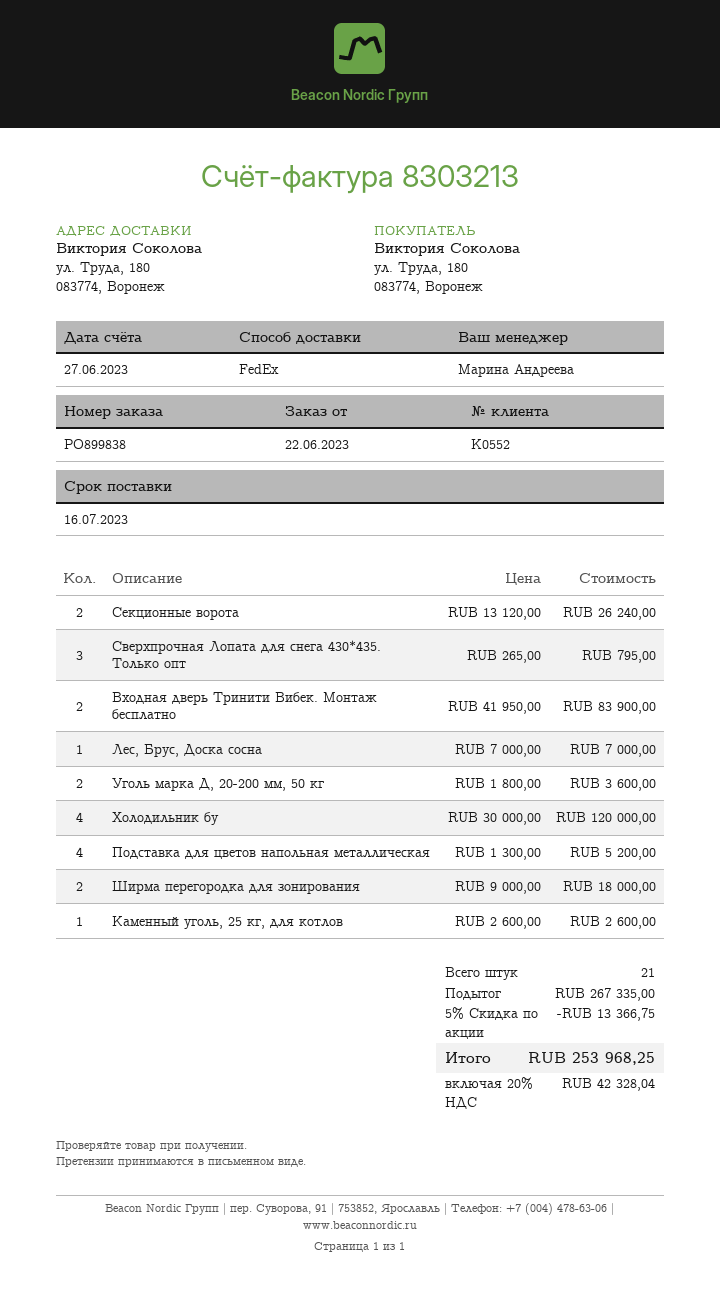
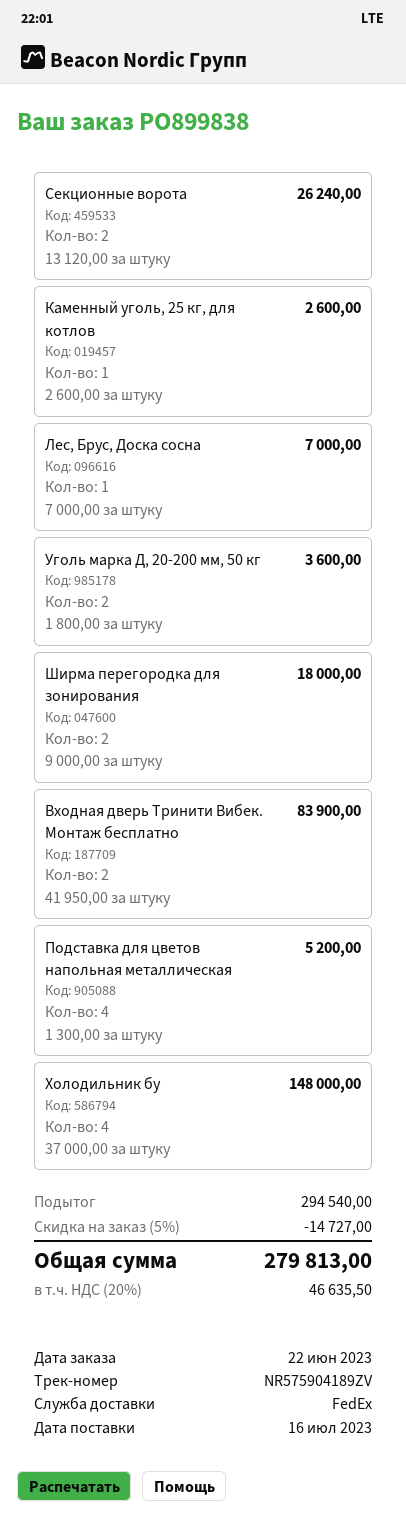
Сверхпрочная Лопата для снега 430*435. Только опт: 3 x 265.00 = 795.00 -> none
Холодильник бу: 4 x 30000.00 = 120000.00 -> 4 x 37000.00 = 148000.00
subtotal: 267335.00 -> 294540.00
discount: 5% = 13366.75 -> 5% = 14727.00
tax: 20% = 42328.04 -> 20% = 46635.50
total: 253968.25 -> 279813.00

